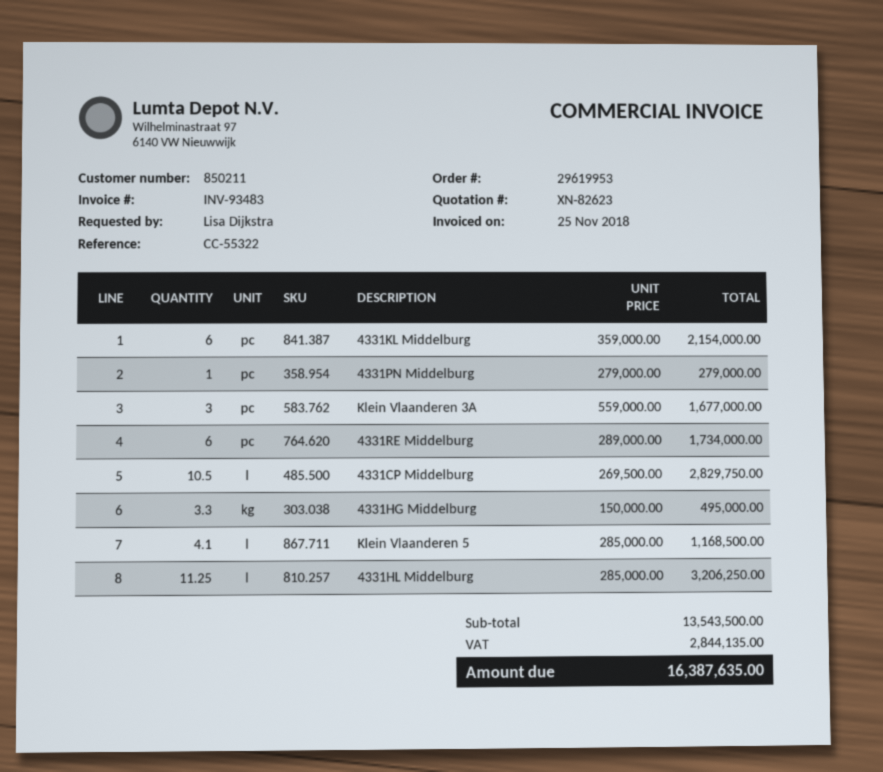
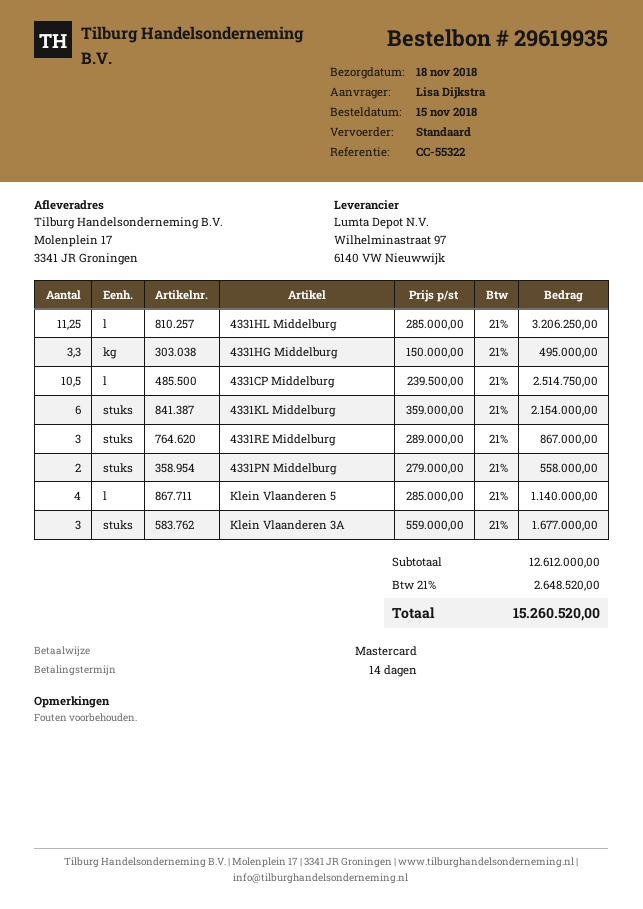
order number: 29619953 -> 29619935
4331PN Middelburg: 1 x 279000.00 = 279000.00 -> 2 x 279000.00 = 558000.00
4331RE Middelburg: 6 x 289000.00 = 1734000.00 -> 3 x 289000.00 = 867000.00
4331CP Middelburg: 10.5 x 269500.00 = 2829750.00 -> 10.5 x 239500.00 = 2514750.00
Klein Vlaanderen 5: 4.1 x 285000.00 = 1168500.00 -> 4 x 285000.00 = 1140000.00
subtotal: 13543500.00 -> 12612000.00
tax: 2844135.00 -> 2648520.00
total: 16387635.00 -> 15260520.00

